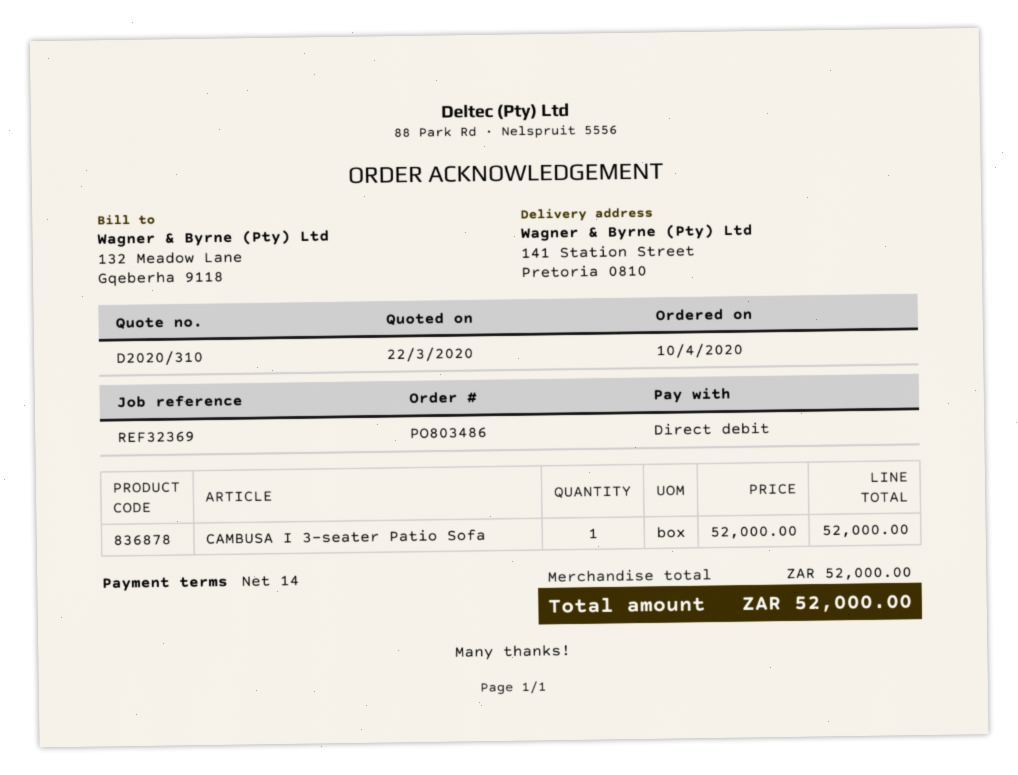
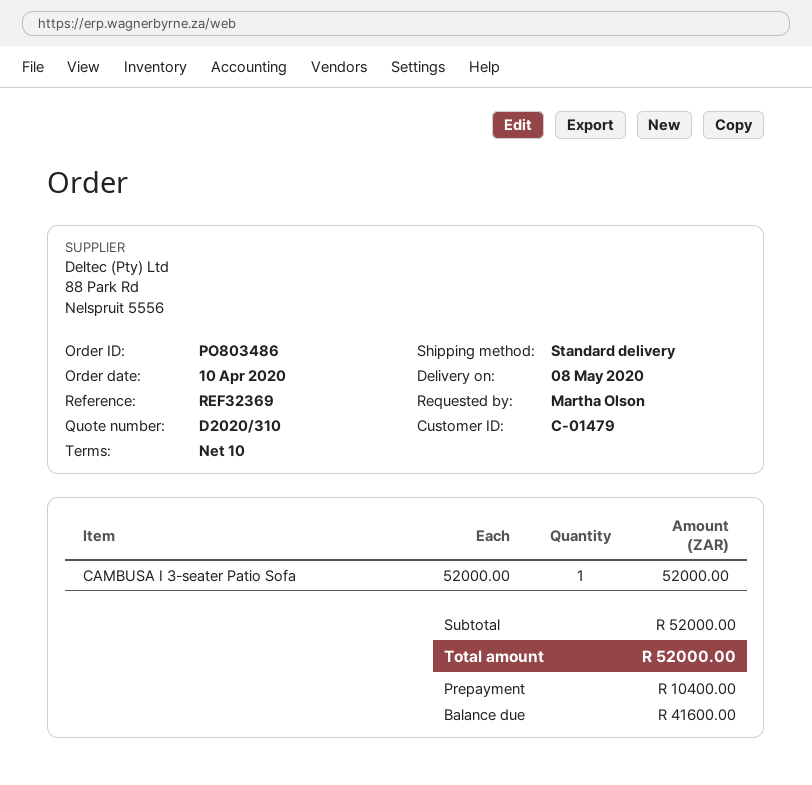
payment terms: 14 days -> 10 days

